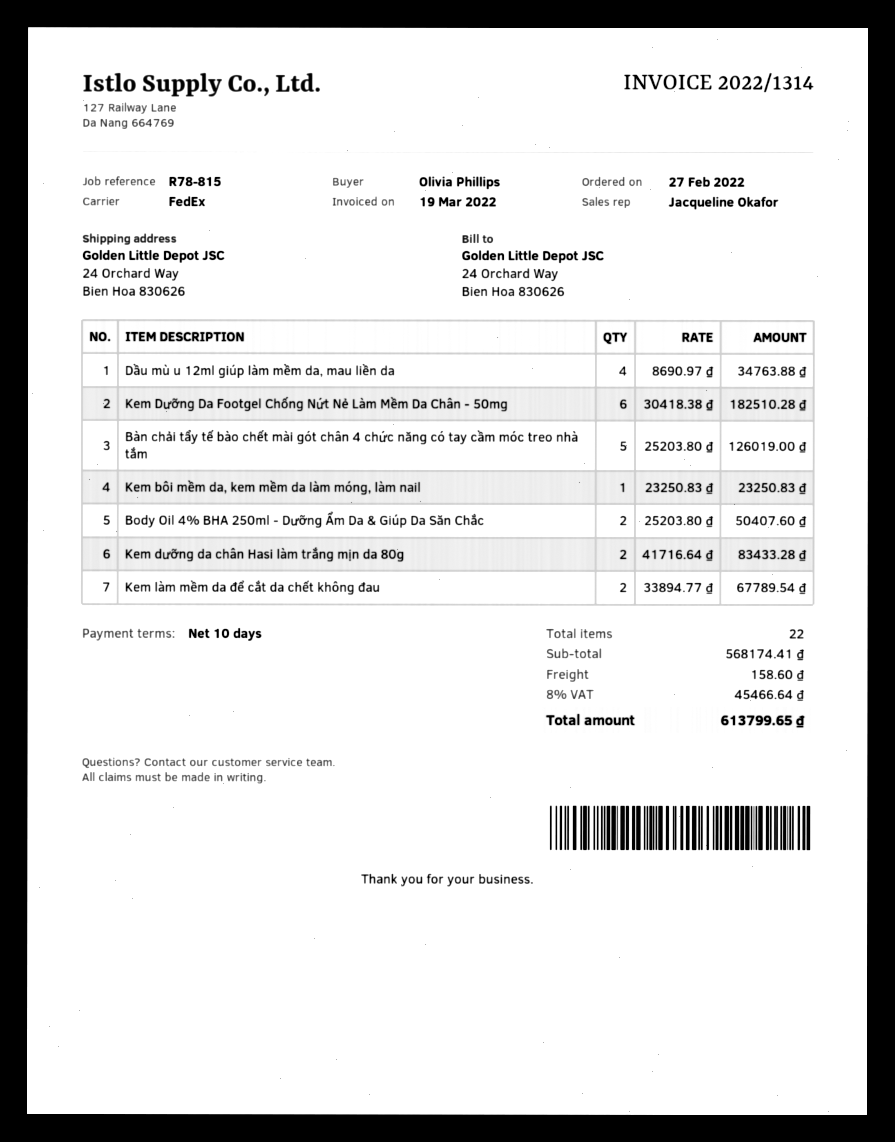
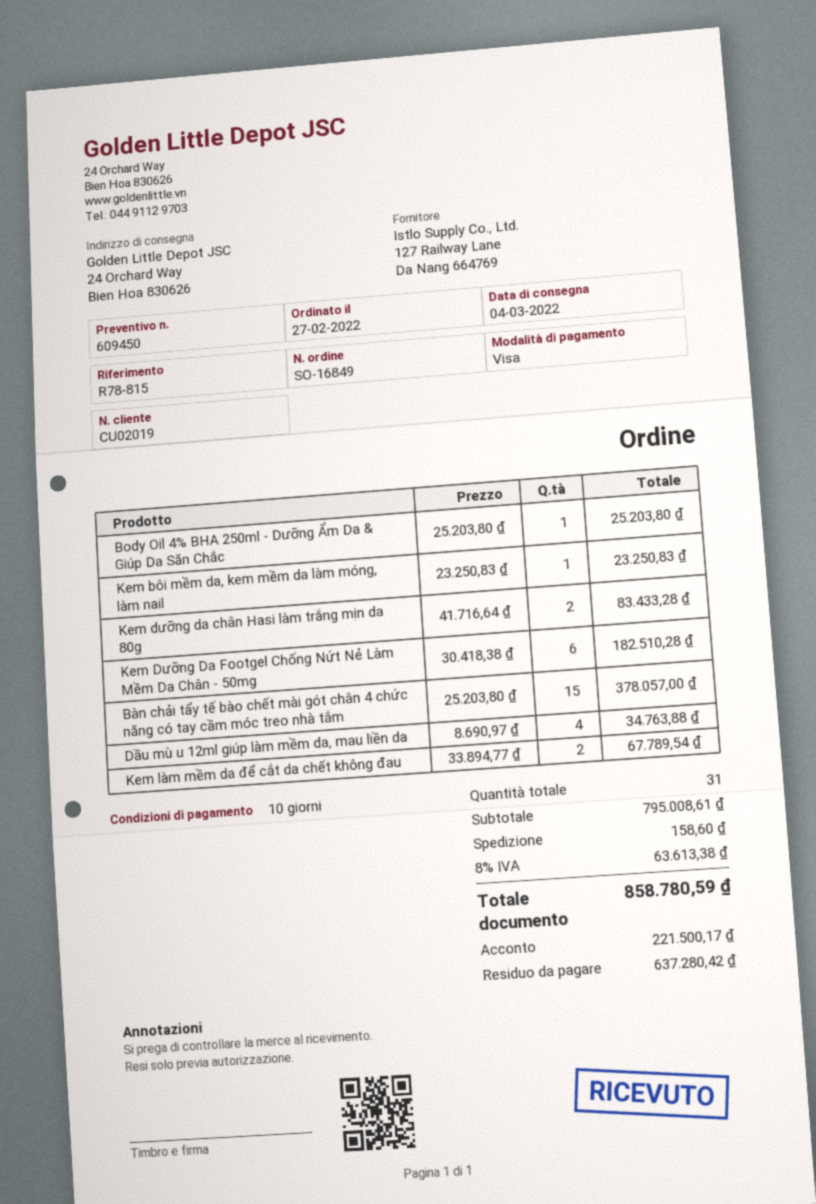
Bàn chải tẩy tế bào chết mài gót chân 4 chức năng có tay cầm móc treo nhà tắm: 5 x 25203.80 = 126019.00 -> 15 x 25203.80 = 378057.00
Body Oil 4% BHA 250ml - Dưỡng Ẩm Da & Giúp Da Săn Chắc: 2 x 25203.80 = 50407.60 -> 1 x 25203.80 = 25203.80
total quantity: 22 -> 31
subtotal: 568174.41 -> 795008.61
tax: 8% = 45466.64 -> 8% = 63613.38
total: 613799.65 -> 858780.59

